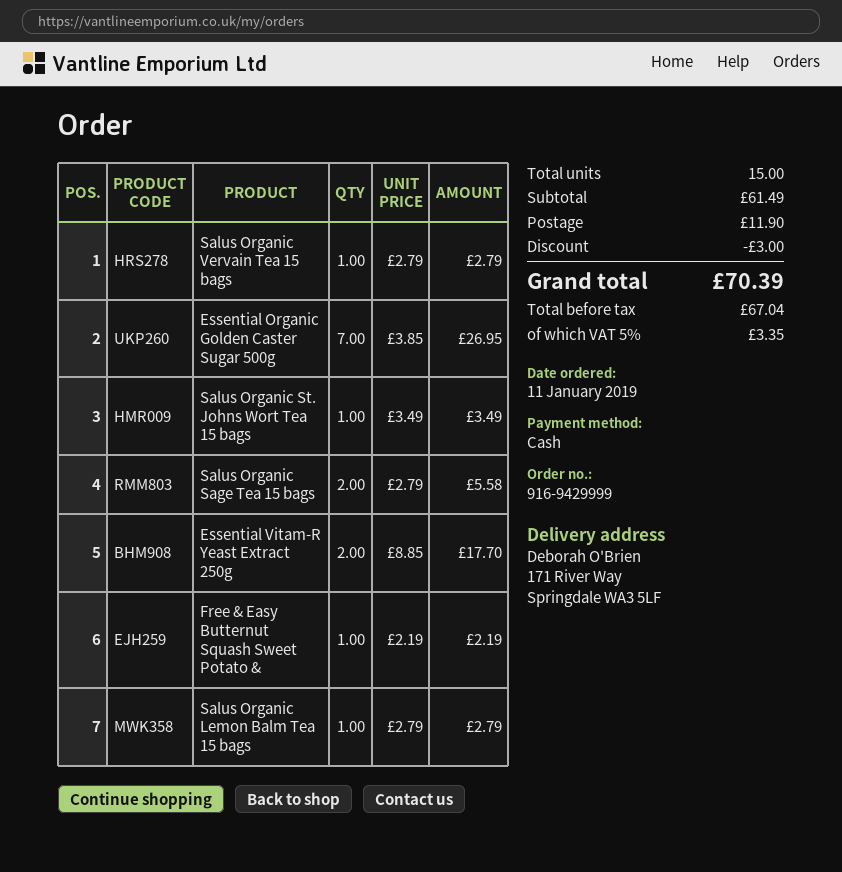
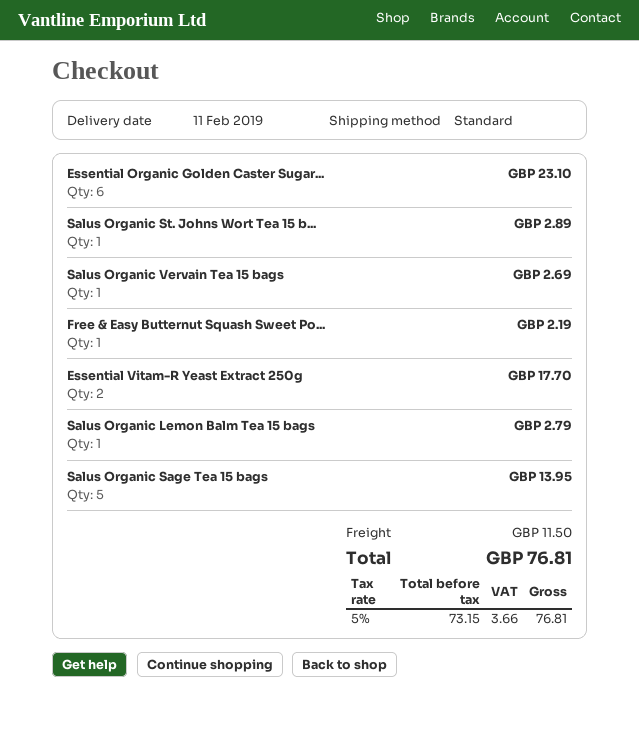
Salus Organic Vervain Tea 15 bags: 1 for 2.79 -> 1 for 2.69
Essential Organic Golden Caster Sugar 500g: 7 for 26.95 -> 6 for 23.10
Salus Organic St. Johns Wort Tea 15 bags: 1 for 3.49 -> 1 for 2.89
Salus Organic Sage Tea 15 bags: 2 for 5.58 -> 5 for 13.95
discount: 3.00 -> none
shipping: 11.90 -> 11.50
net: 67.04 -> 73.15
tax: 5% = 3.35 -> 5% = 3.66
total: 70.39 -> 76.81

